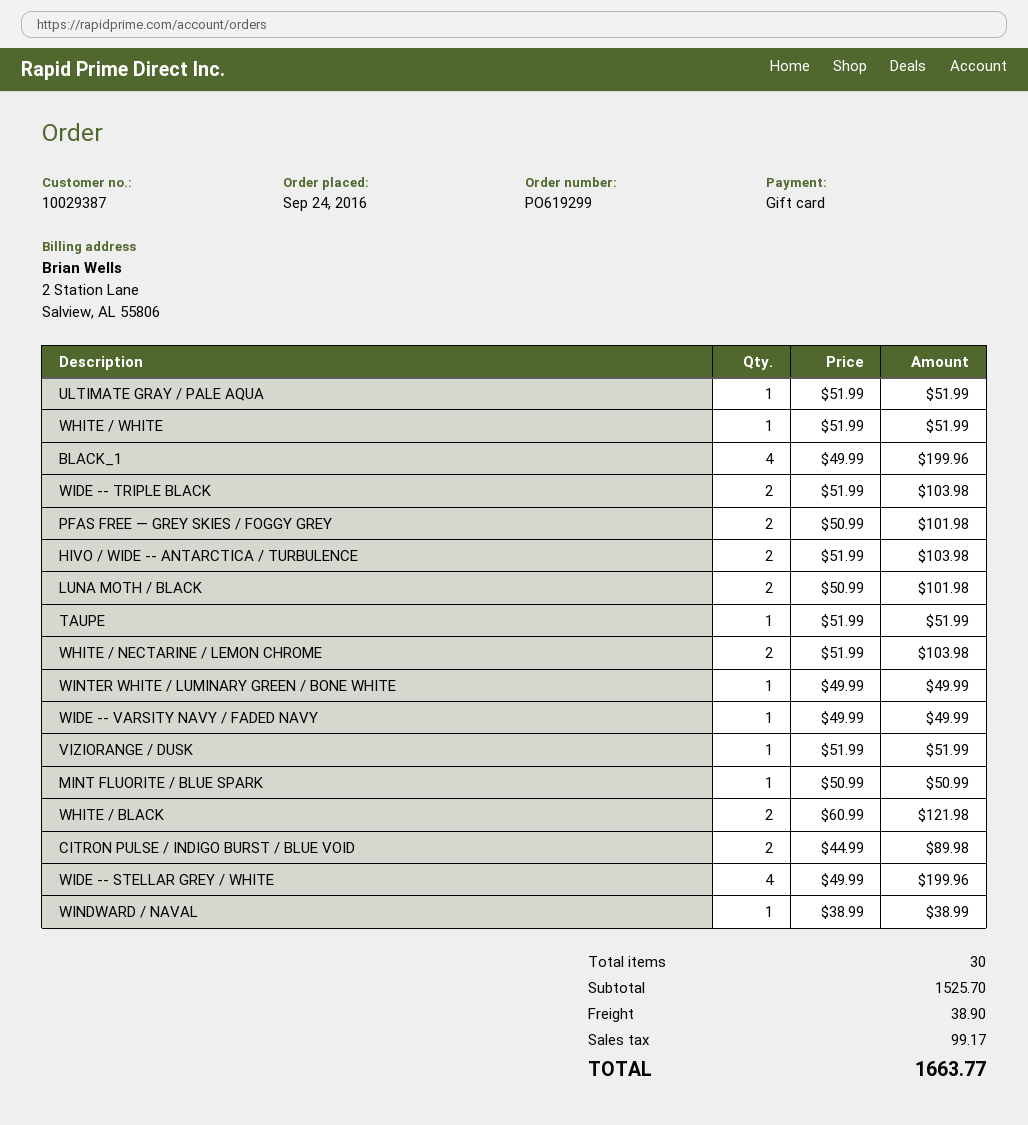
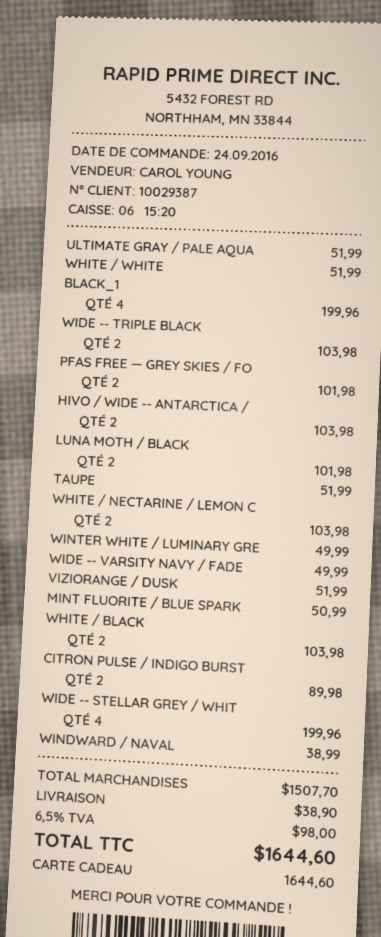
WHITE / BLACK: 2 for 121.98 -> 2 for 103.98
subtotal: 1525.70 -> 1507.70
tax: 99.17 -> 98.00
total: 1663.77 -> 1644.60

